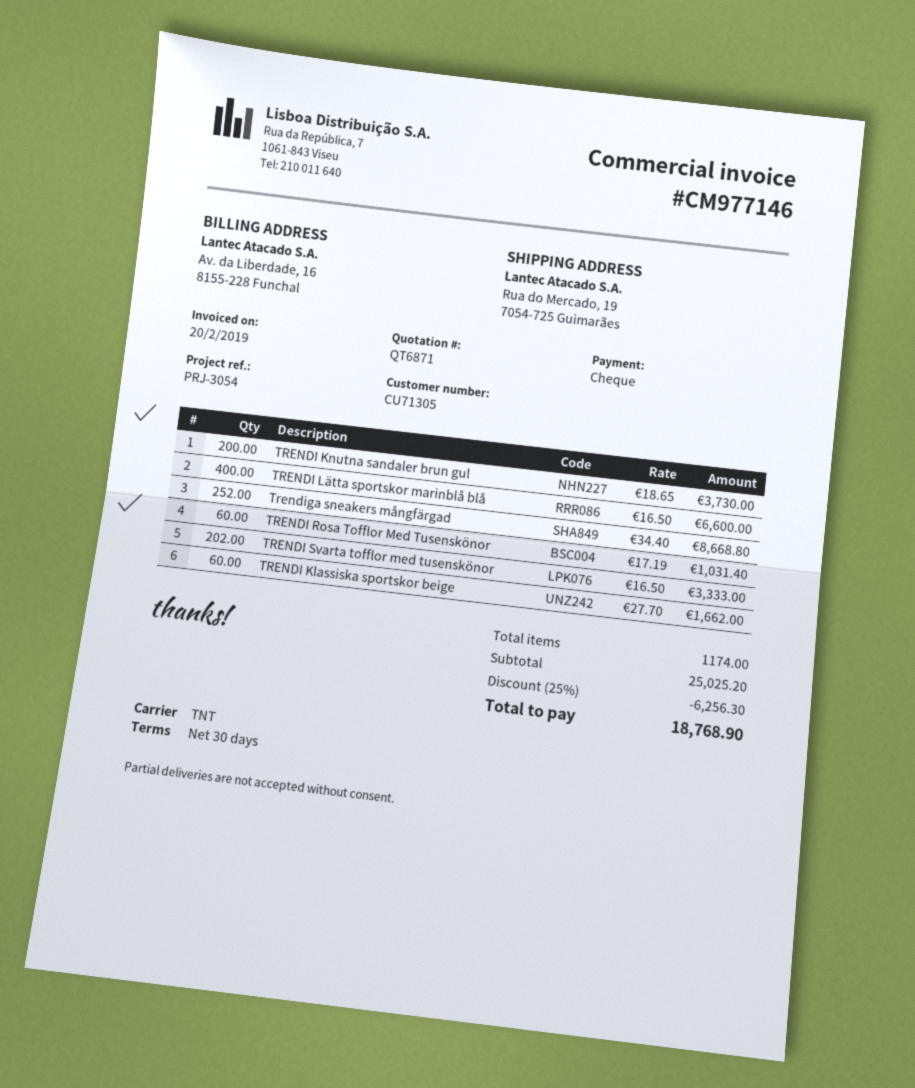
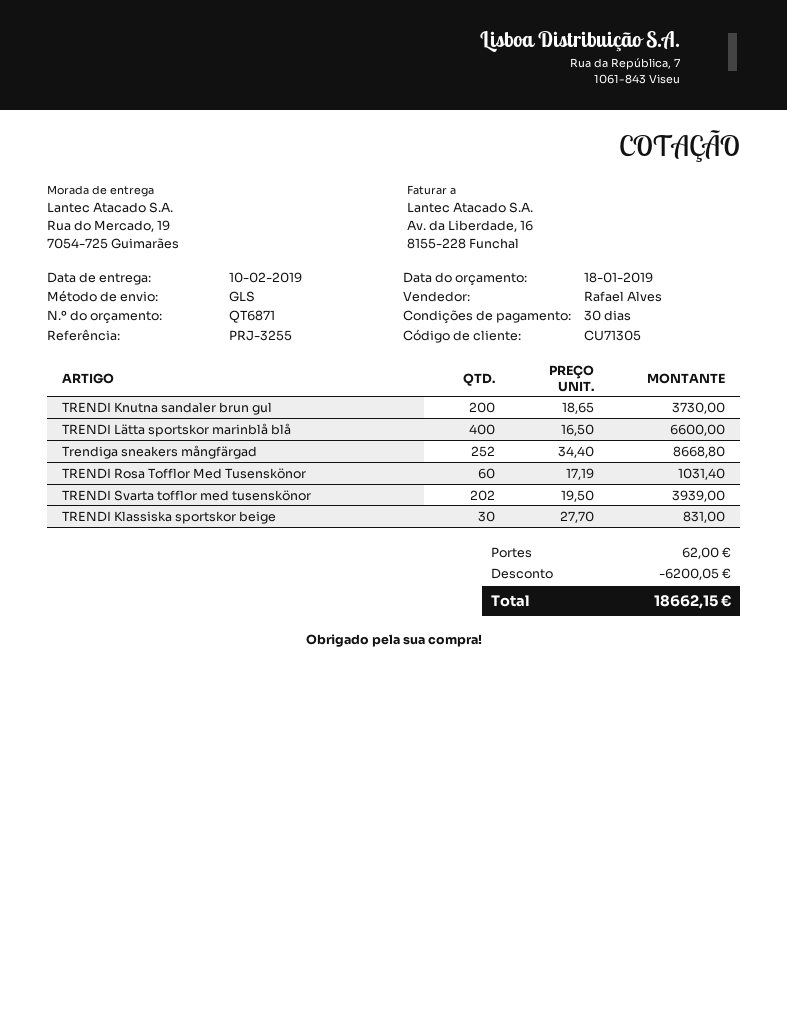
reference: PRJ-3054 -> PRJ-3255
shipping method: TNT -> GLS
TRENDI Svarta tofflor med tusenskönor: 202 x 16.50 = 3333.00 -> 202 x 19.50 = 3939.00
TRENDI Klassiska sportskor beige: 60 x 27.70 = 1662.00 -> 30 x 27.70 = 831.00
discount: 6256.30 -> 6200.05
shipping: none -> 62.00
total: 18768.90 -> 18662.15

